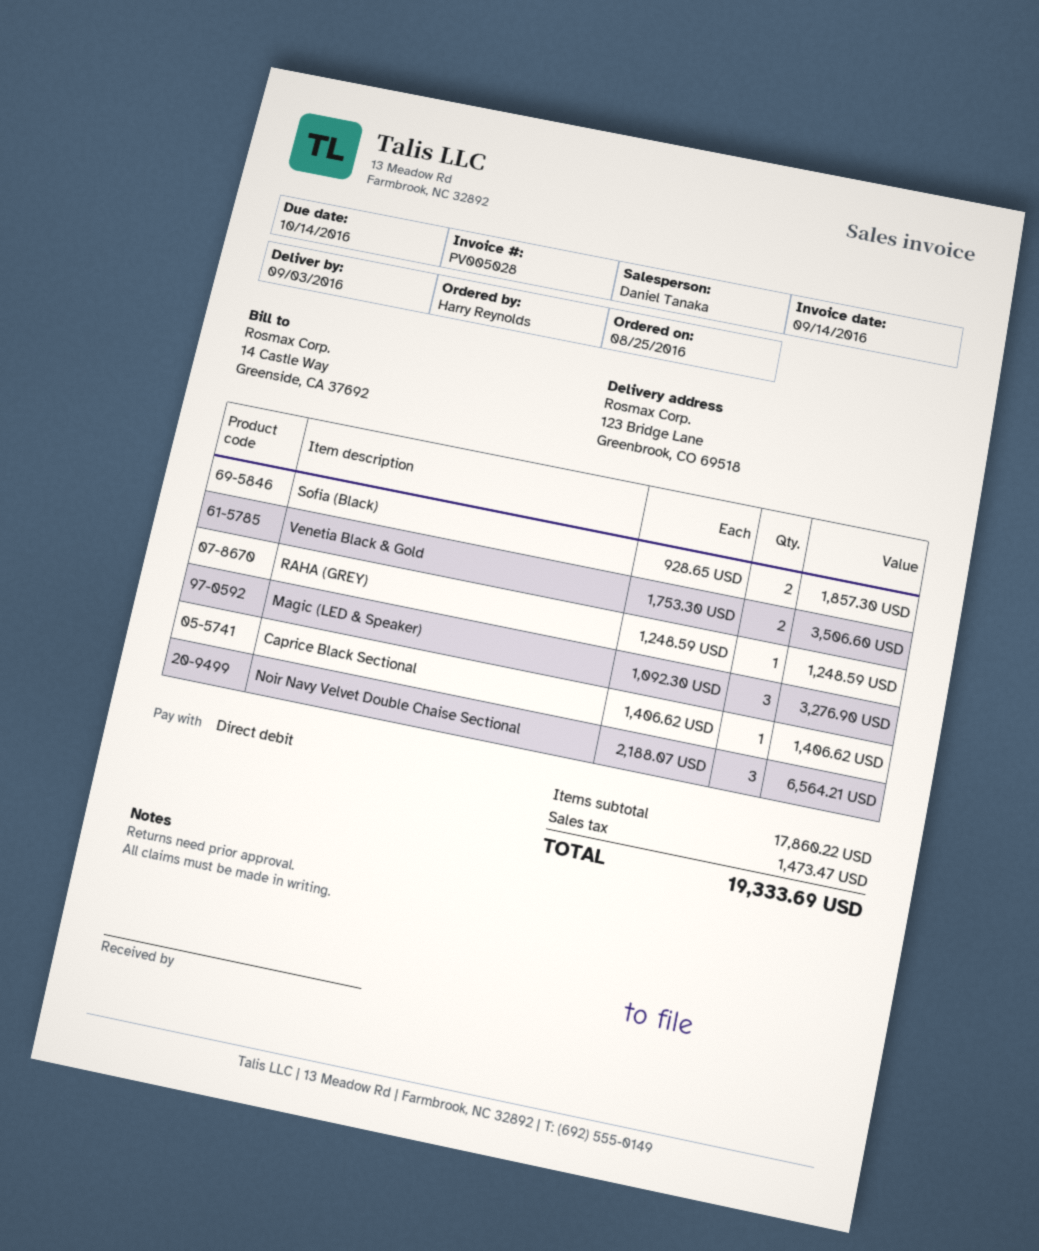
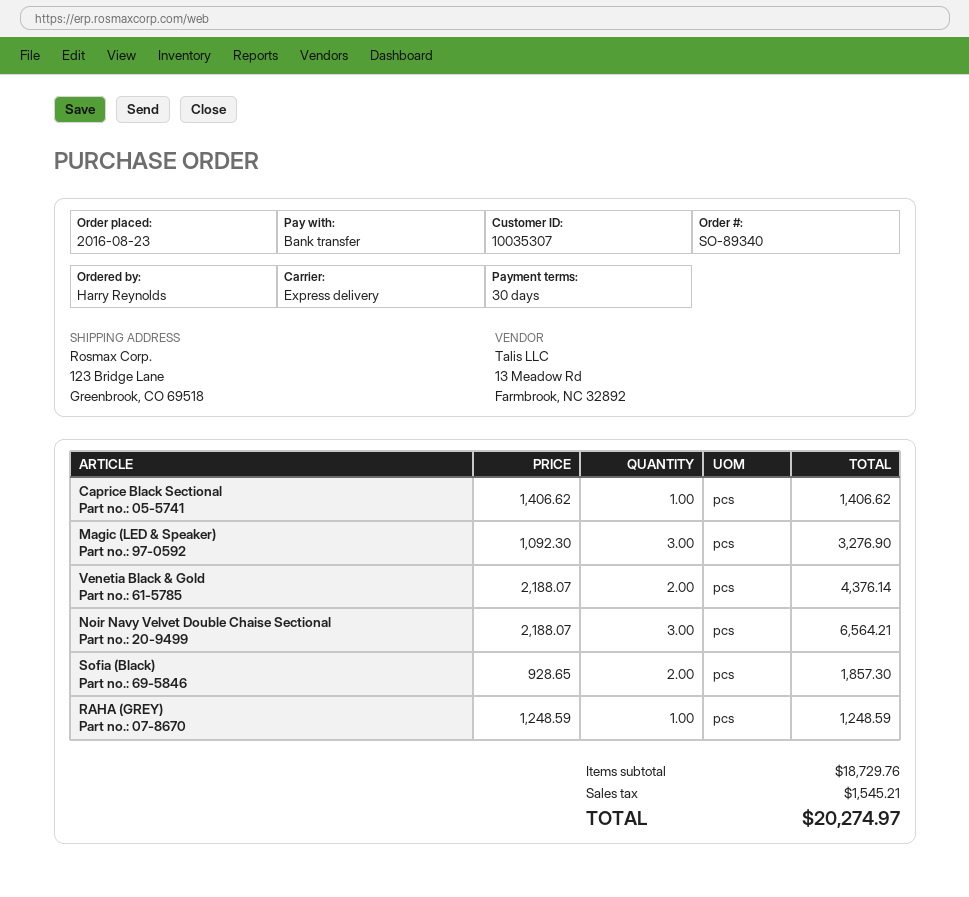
order date: 2016-08-25 -> 2016-08-23
payment method: direct debit -> bank transfer
Venetia Black & Gold: 2 x 1753.30 = 3506.60 -> 2 x 2188.07 = 4376.14
subtotal: 17860.22 -> 18729.76
tax: 1473.47 -> 1545.21
total: 19333.69 -> 20274.97

